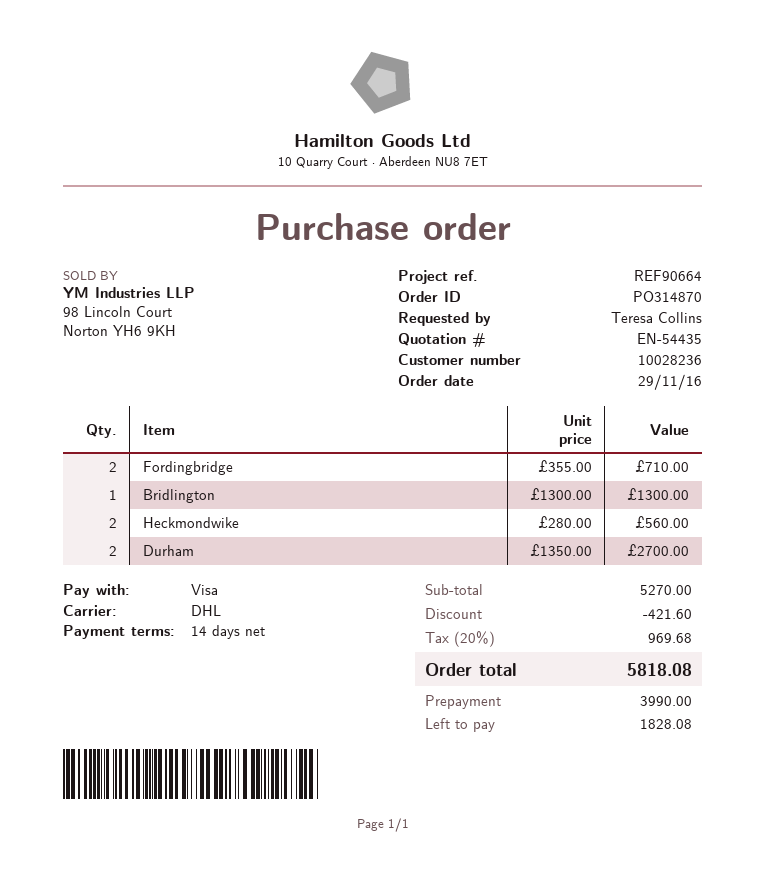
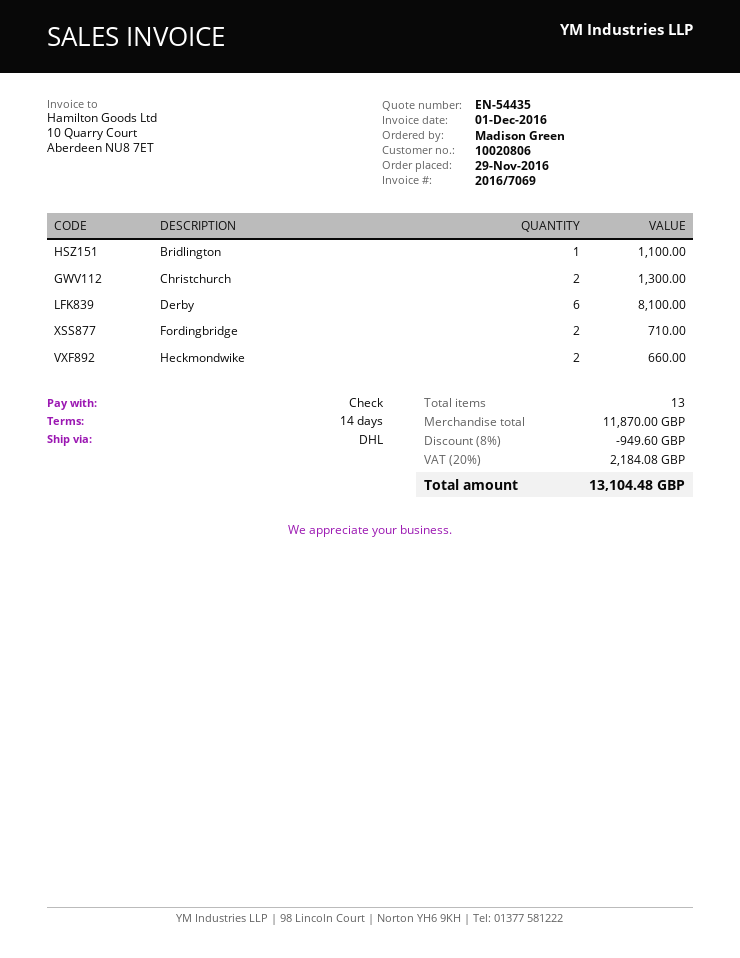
customer number: 10028236 -> 10020806
ordered by: Teresa Collins -> Madison Green
payment method: Visa -> cheque
Bridlington: 1 for 1300.00 -> 1 for 1100.00
Heckmondwike: 2 for 560.00 -> 2 for 660.00
Durham: 2 for 2700.00 -> none
Christchurch: none -> 2 for 1300.00
Derby: none -> 6 for 8100.00
subtotal: 5270.00 -> 11870.00
discount: 421.60 -> 949.60
tax: 20% = 969.68 -> 20% = 2184.08
total: 5818.08 -> 13104.48

